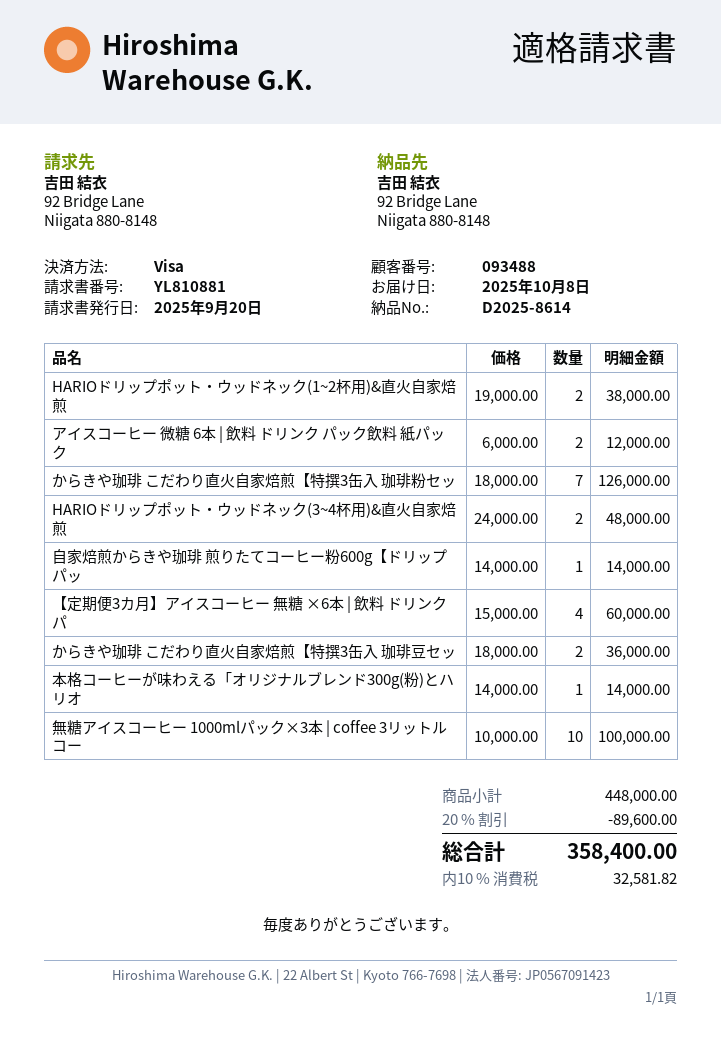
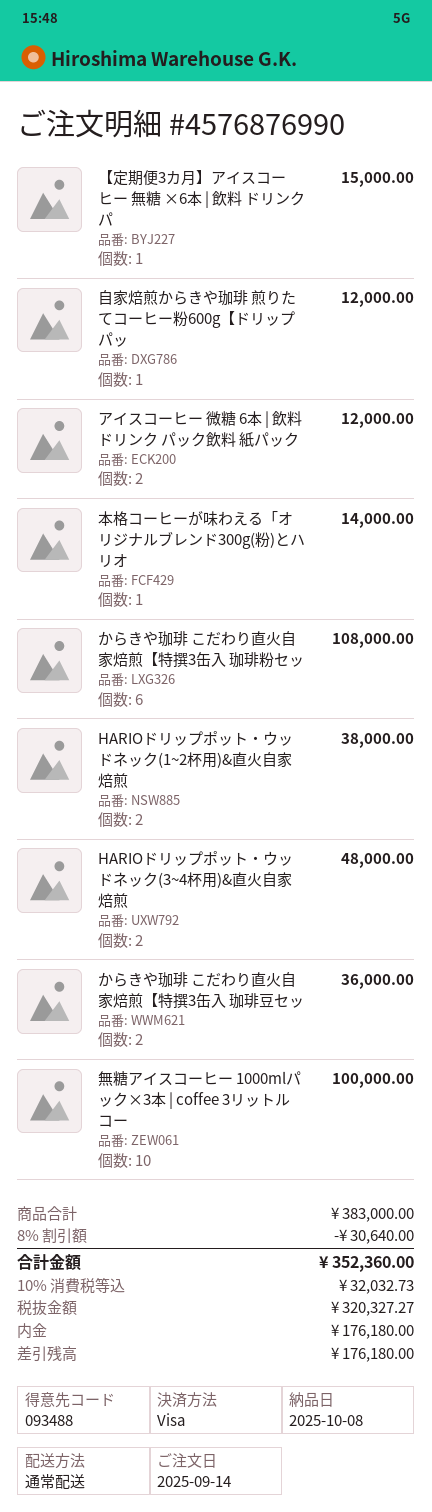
からきや珈琲 こだわり直火自家焙煎【特撰3缶入 珈琲粉セッ: 7 for 126000.00 -> 6 for 108000.00
自家焙煎からきや珈琲 煎りたてコーヒー粉600g【ドリップパッ: 1 for 14000.00 -> 1 for 12000.00
【定期便3カ月】アイスコーヒー 無糖 ×6本 | 飲料 ドリンク パ: 4 for 60000.00 -> 1 for 15000.00
subtotal: 448000.00 -> 383000.00
discount: 20% = 89600.00 -> 8% = 30640.00
tax: 10% = 32581.82 -> 10% = 32032.73
total: 358400.00 -> 352360.00

